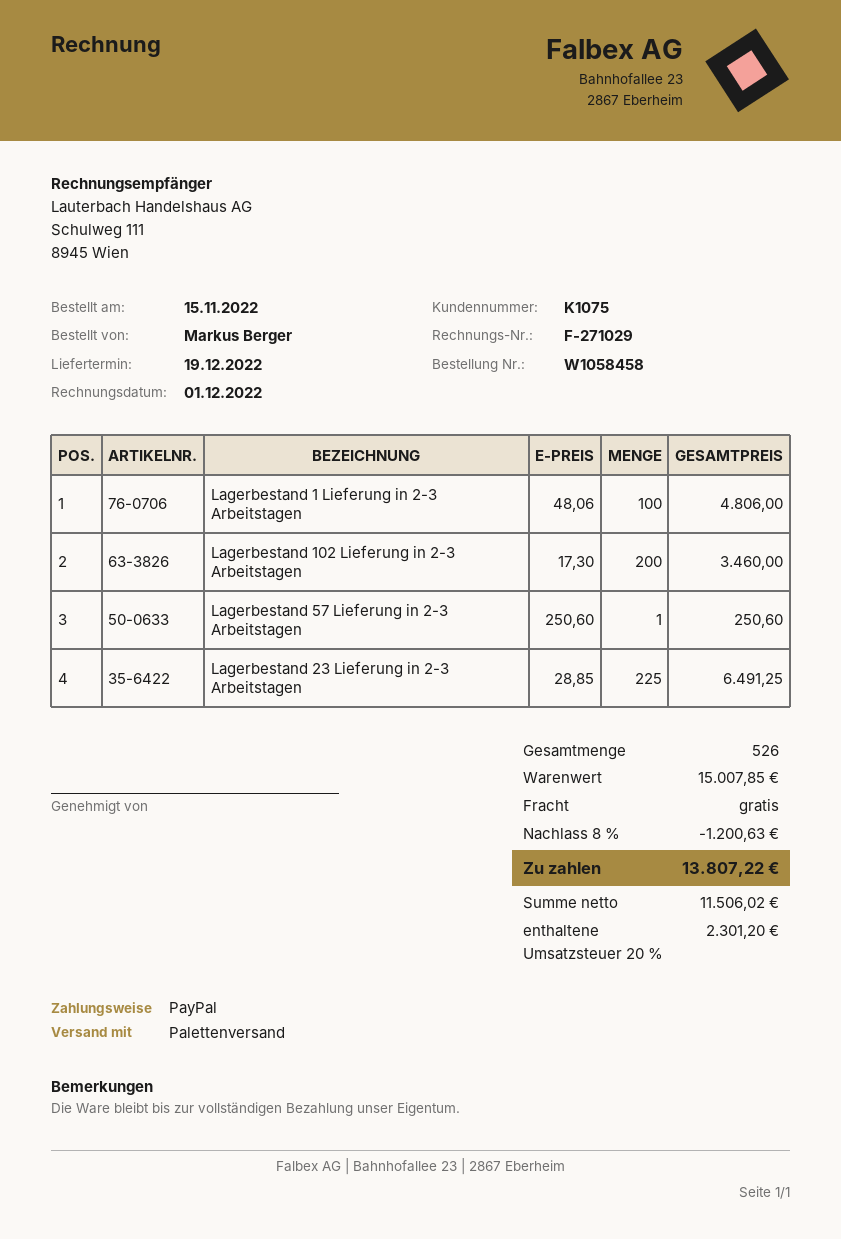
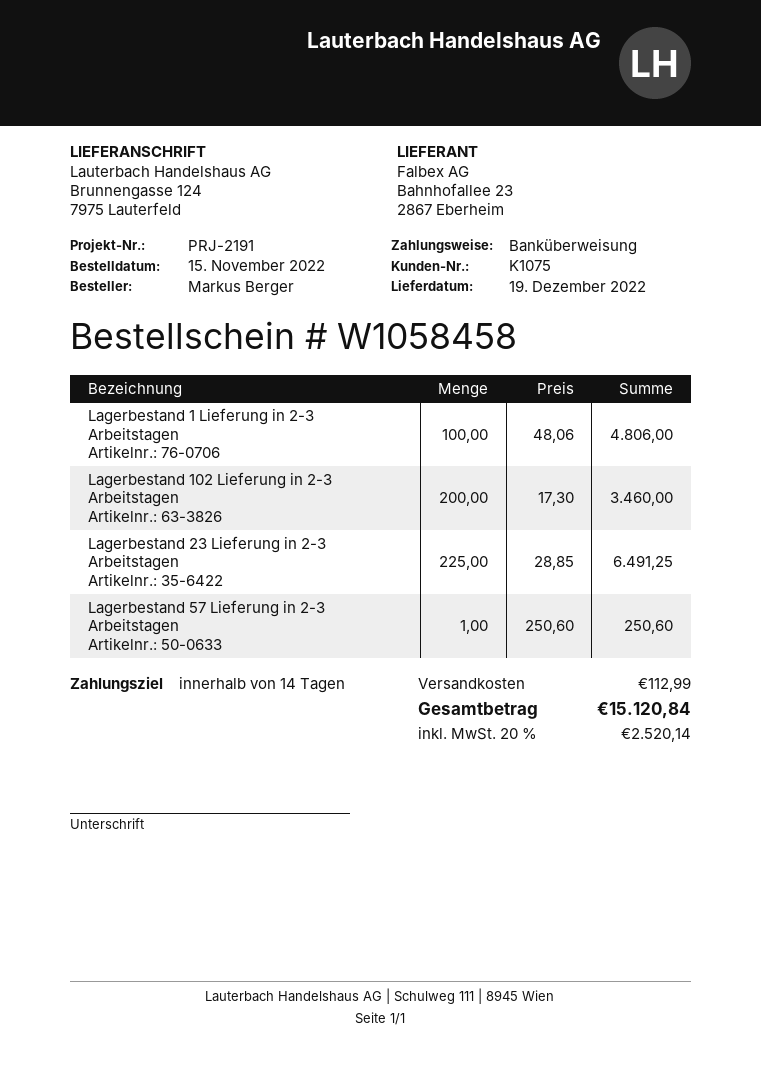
payment method: PayPal -> bank transfer
discount: 8% = 1200.63 -> none
shipping: 0.00 -> 112.99
tax: 20% = 2301.20 -> 20% = 2520.14
total: 13807.22 -> 15120.84

